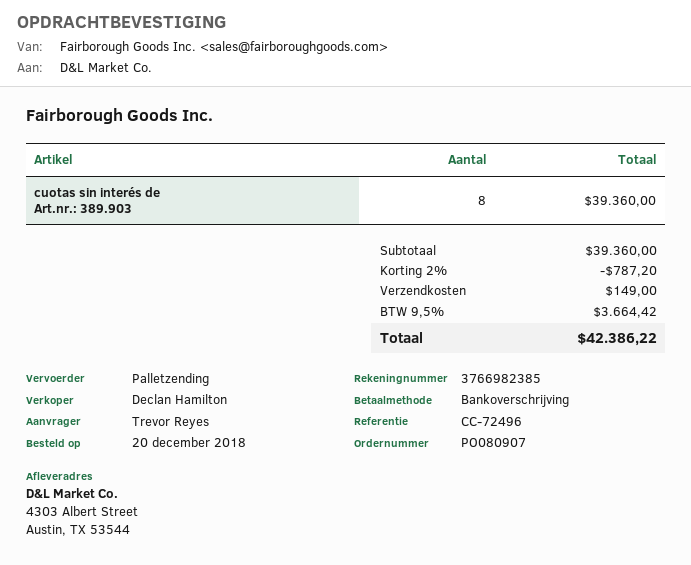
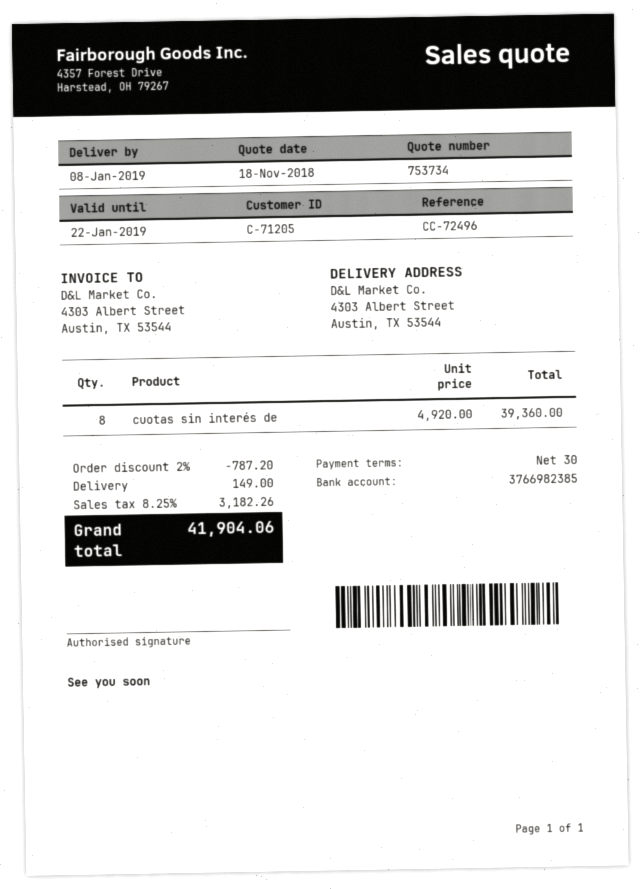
tax: 9.5% = 3664.42 -> 8.25% = 3182.26
total: 42386.22 -> 41904.06

